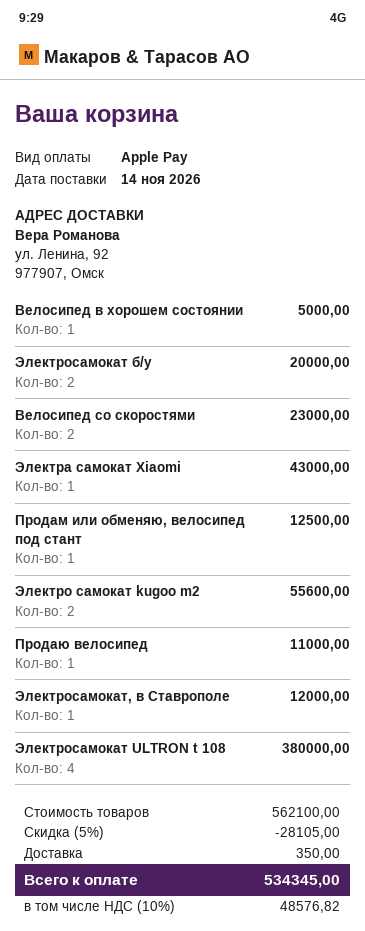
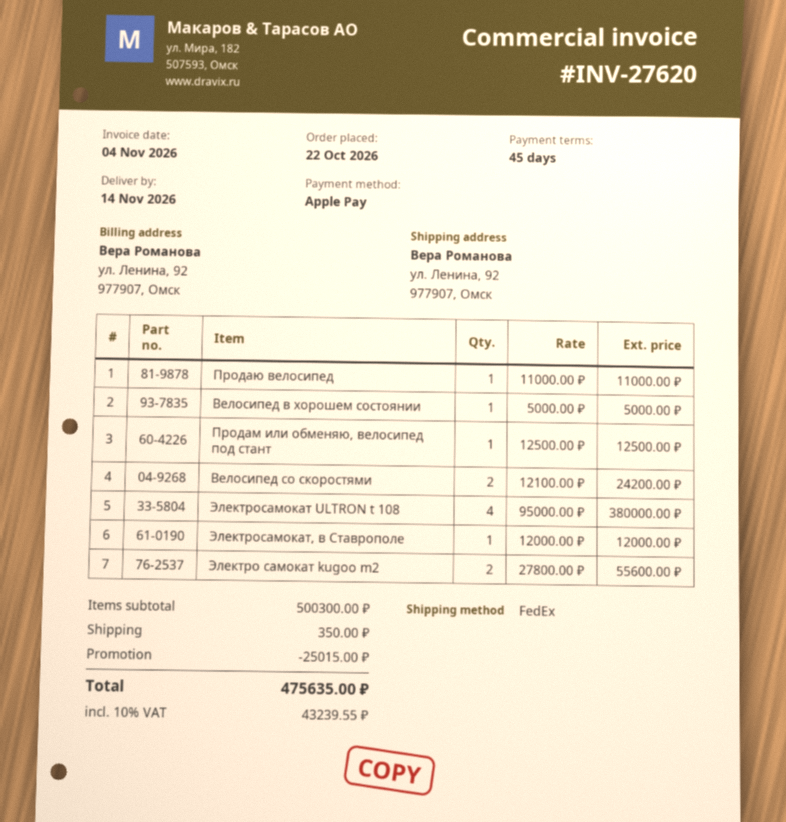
Электросамокат б/у: 2 for 20000.00 -> none
Велосипед со скоростями: 2 for 23000.00 -> 2 for 24200.00
Электра самокат Xiaomi: 1 for 43000.00 -> none
subtotal: 562100.00 -> 500300.00
discount: 28105.00 -> 25015.00
tax: 10% = 48576.82 -> 10% = 43239.55
total: 534345.00 -> 475635.00

